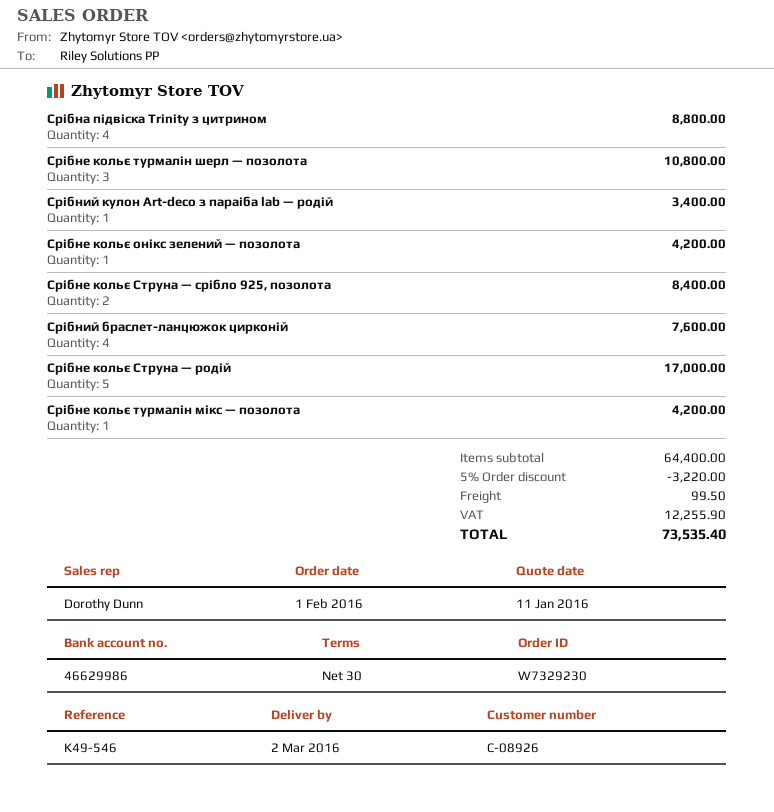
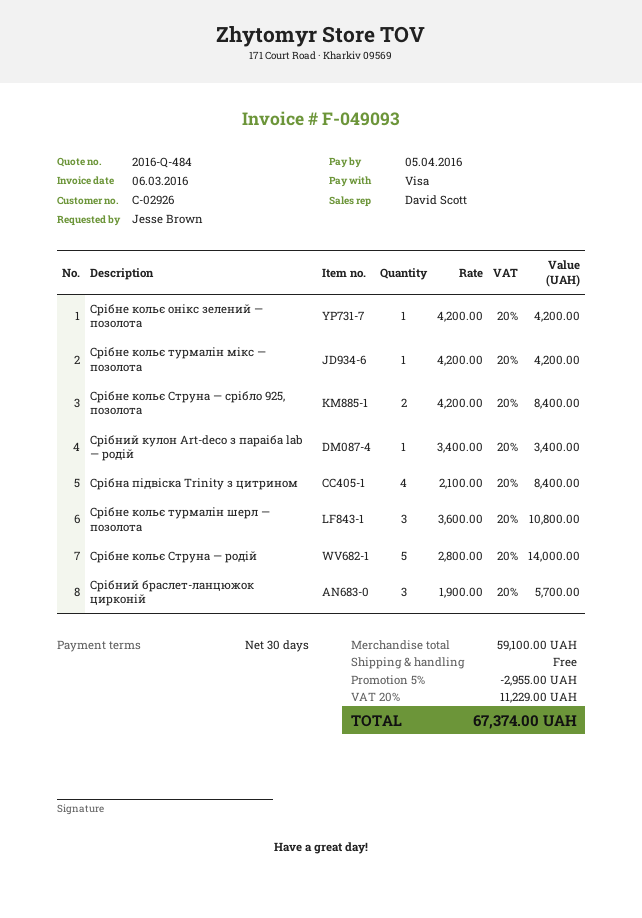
customer number: C-08926 -> C-02926
sales rep: Dorothy Dunn -> David Scott
Срібна підвіска Trinity з цитрином: 4 for 8800.00 -> 4 for 8400.00
Срібний браслет-ланцюжок цирконій: 4 for 7600.00 -> 3 for 5700.00
Срібне кольє Струна — родій: 5 for 17000.00 -> 5 for 14000.00
subtotal: 64400.00 -> 59100.00
discount: 5% = 3220.00 -> 5% = 2955.00
shipping: 99.50 -> 0.00
tax: 12255.90 -> 11229.00
total: 73535.40 -> 67374.00

